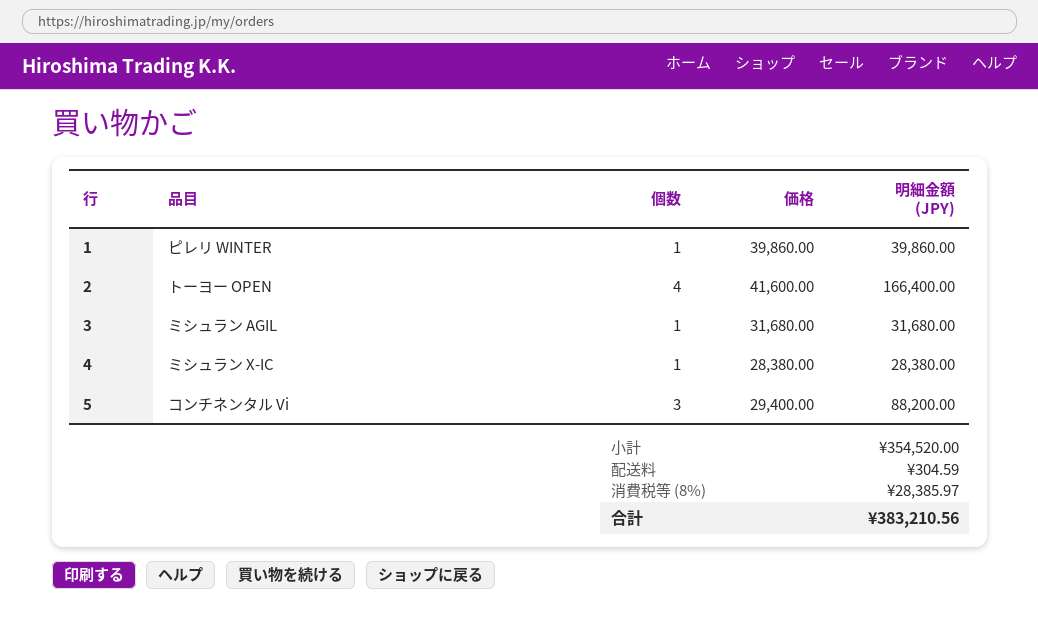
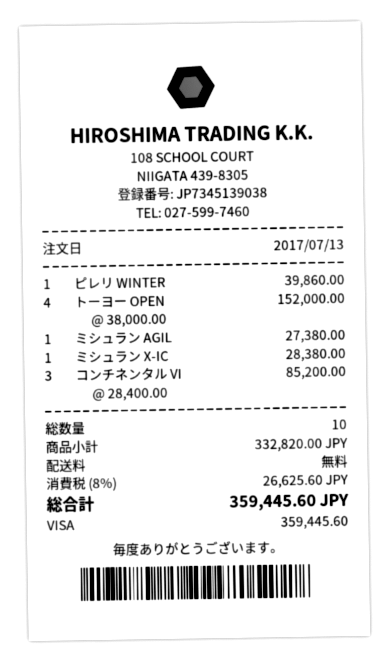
トーヨー OPEN: 4 x 41600.00 = 166400.00 -> 4 x 38000.00 = 152000.00
ミシュラン AGIL: 1 x 31680.00 = 31680.00 -> 1 x 27380.00 = 27380.00
コンチネンタル Vi: 3 x 29400.00 = 88200.00 -> 3 x 28400.00 = 85200.00
subtotal: 354520.00 -> 332820.00
shipping: 304.59 -> 0.00
tax: 8% = 28385.97 -> 8% = 26625.60
total: 383210.56 -> 359445.60

